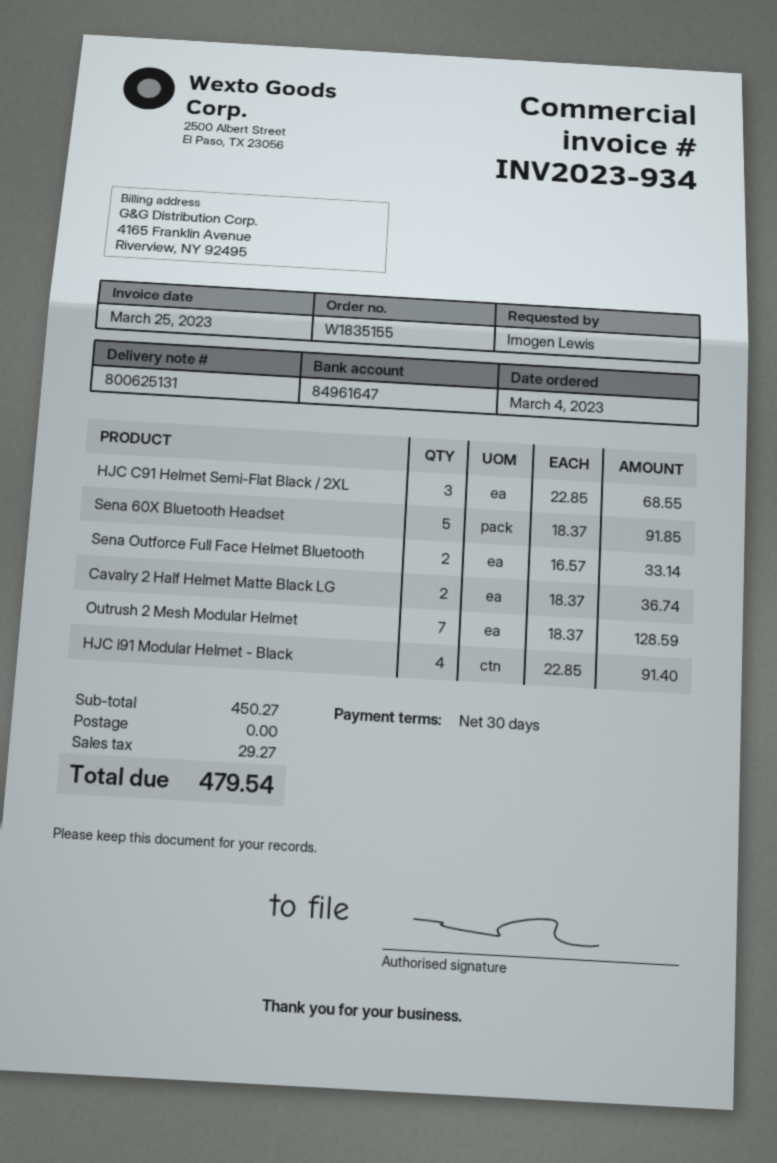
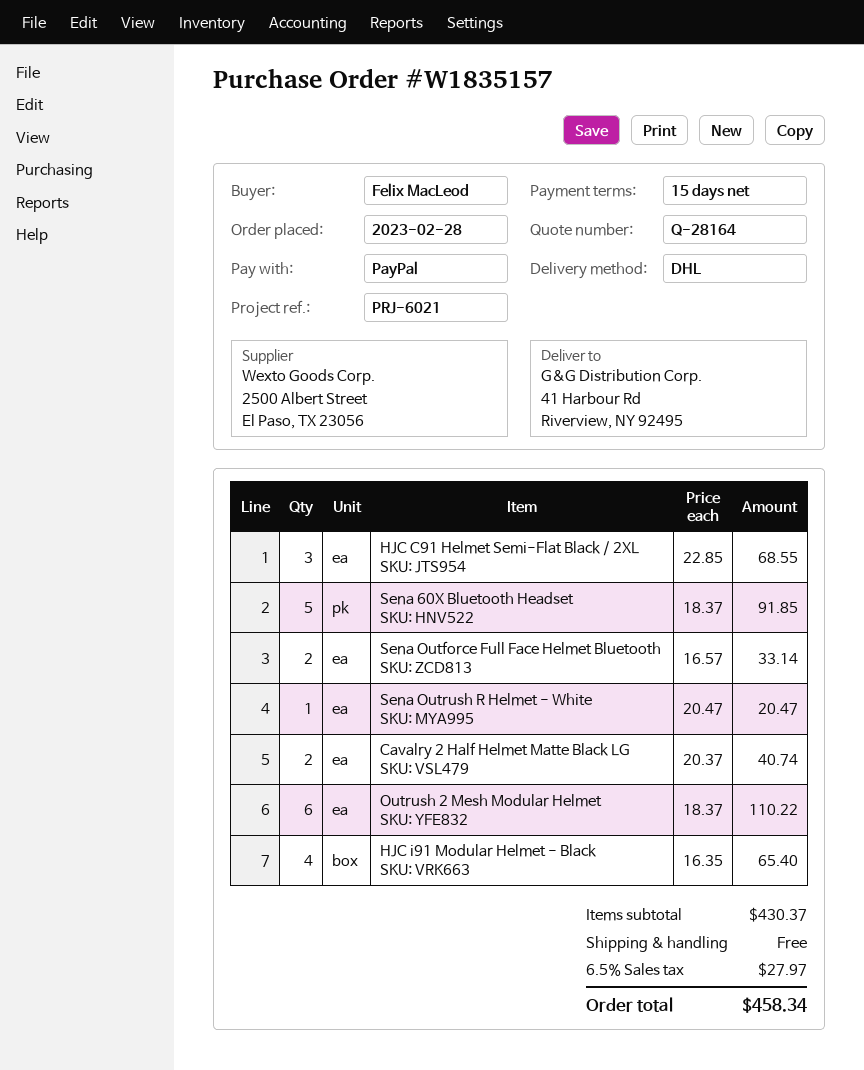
order number: W1835155 -> W1835157
order date: 2023-03-04 -> 2023-02-28
payment terms: 30 days -> 15 days
ordered by: Imogen Lewis -> Felix MacLeod
Cavalry 2 Half Helmet Matte Black LG: 2 x 18.37 = 36.74 -> 2 x 20.37 = 40.74
Outrush 2 Mesh Modular Helmet: 7 x 18.37 = 128.59 -> 6 x 18.37 = 110.22
HJC i91 Modular Helmet - Black: 4 x 22.85 = 91.40 -> 4 x 16.35 = 65.40
Sena Outrush R Helmet - White: none -> 1 x 20.47 = 20.47
subtotal: 450.27 -> 430.37
tax: 29.27 -> 27.97
total: 479.54 -> 458.34

